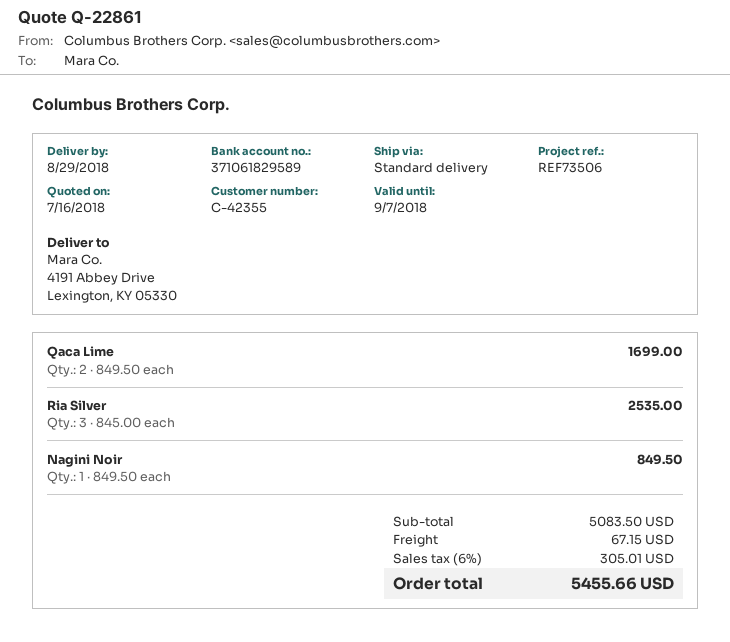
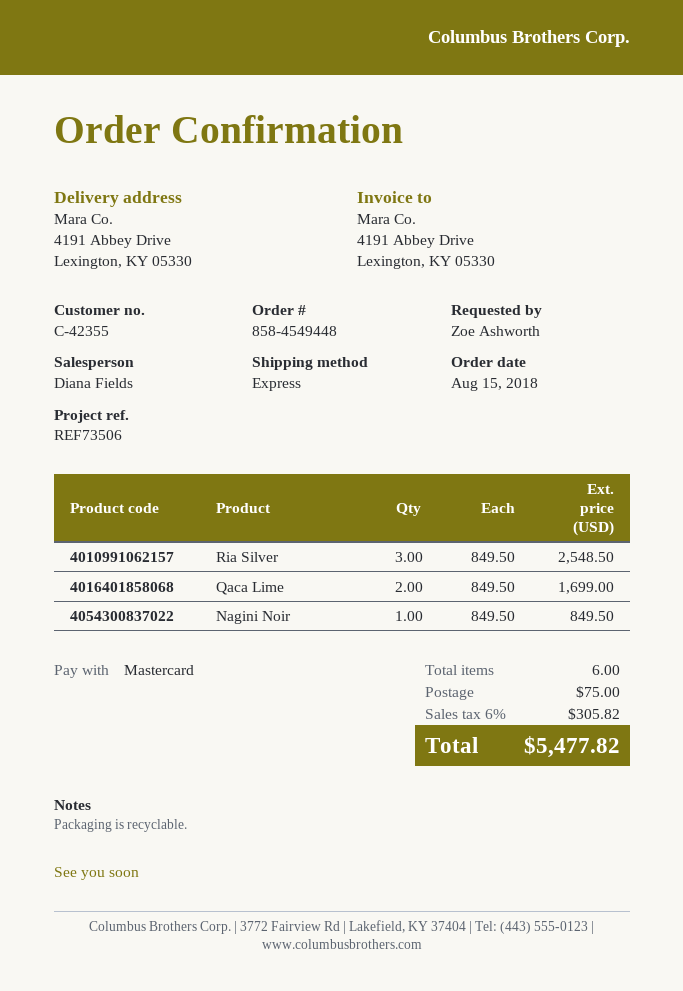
shipping method: standard -> express
Ria Silver: 3 x 845.00 = 2535.00 -> 3 x 849.50 = 2548.50
shipping: 67.15 -> 75.00
tax: 6% = 305.01 -> 6% = 305.82
total: 5455.66 -> 5477.82

